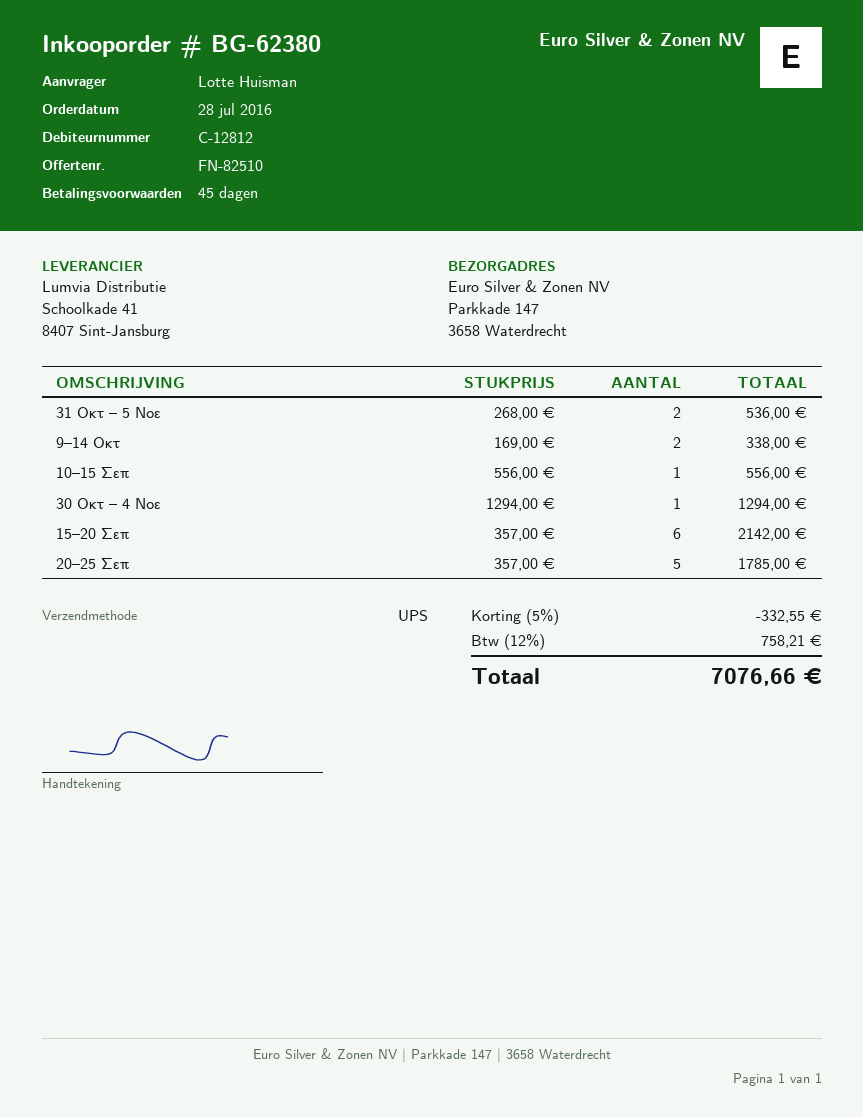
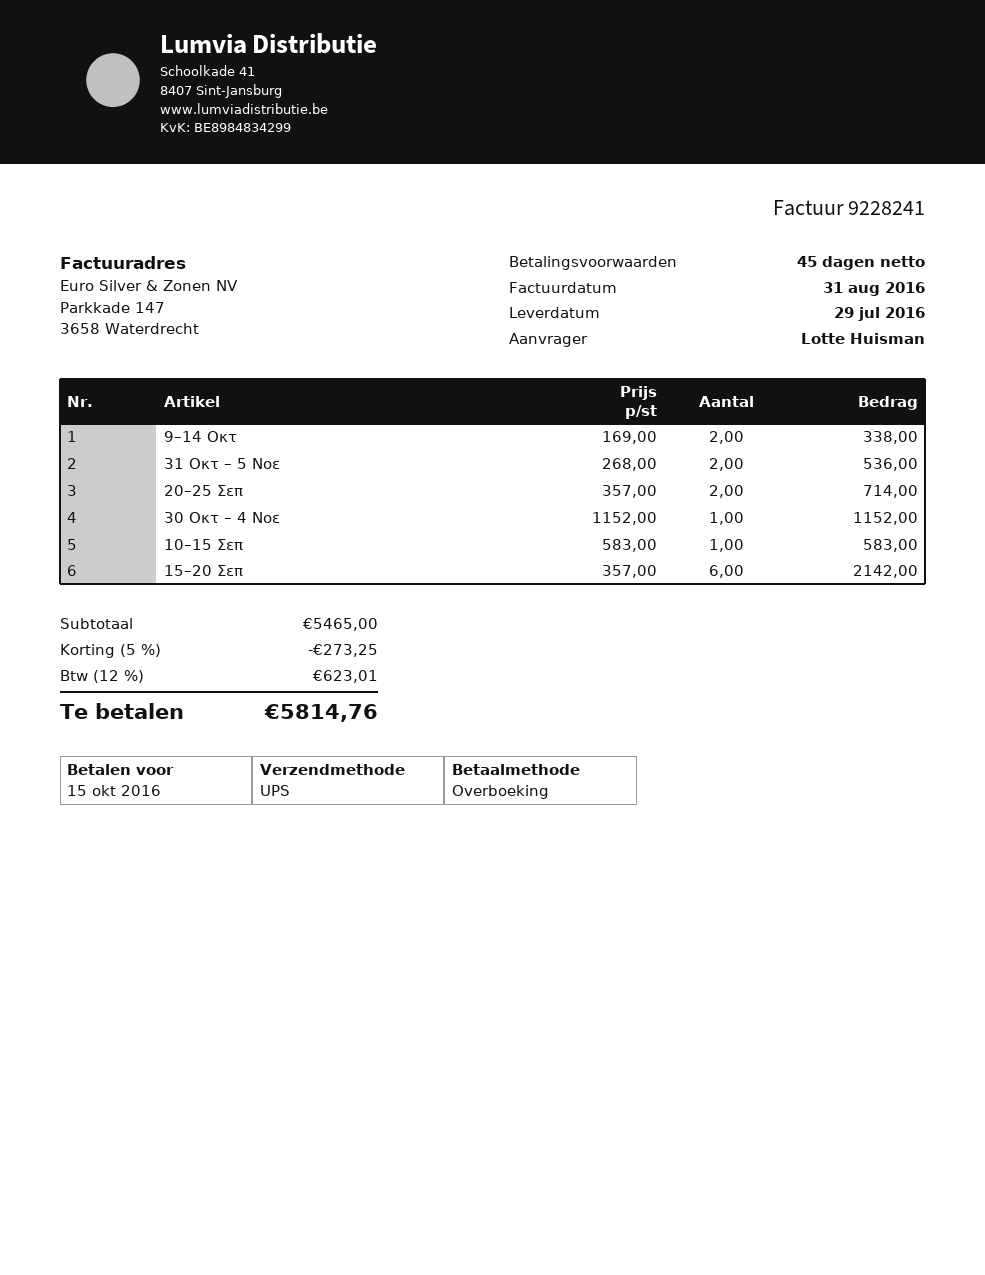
10–15 Σεπ: 1 x 556.00 = 556.00 -> 1 x 583.00 = 583.00
30 Οκτ – 4 Νοε: 1 x 1294.00 = 1294.00 -> 1 x 1152.00 = 1152.00
20–25 Σεπ: 5 x 357.00 = 1785.00 -> 2 x 357.00 = 714.00
discount: 5% = 332.55 -> 5% = 273.25
tax: 12% = 758.21 -> 12% = 623.01
total: 7076.66 -> 5814.76

